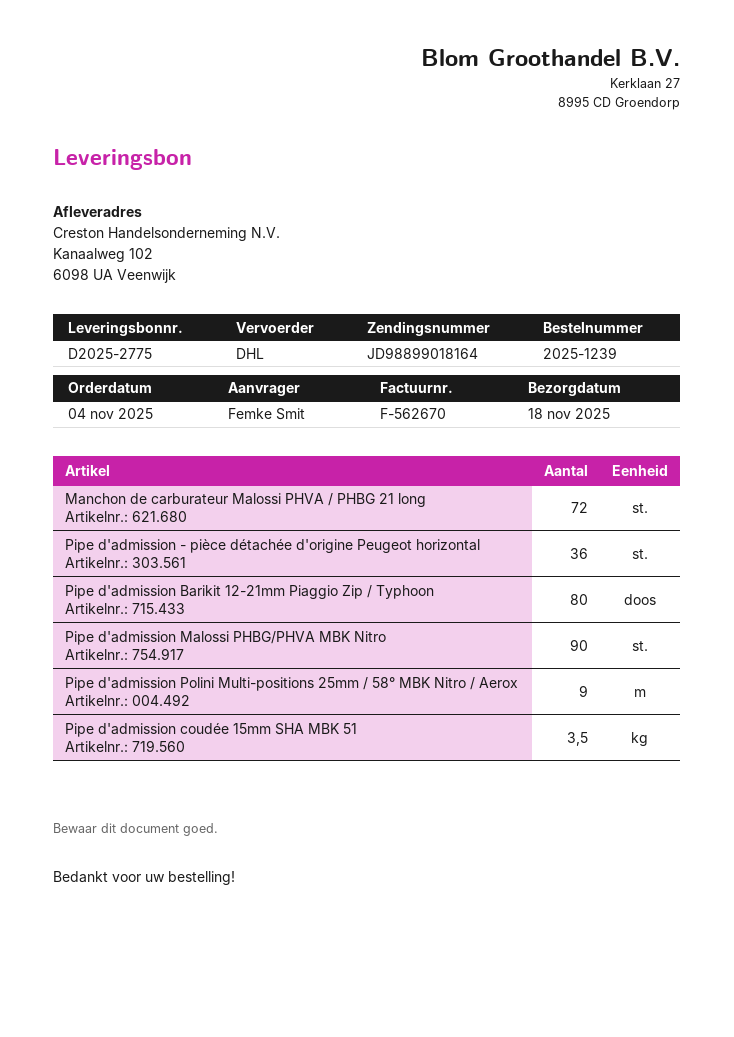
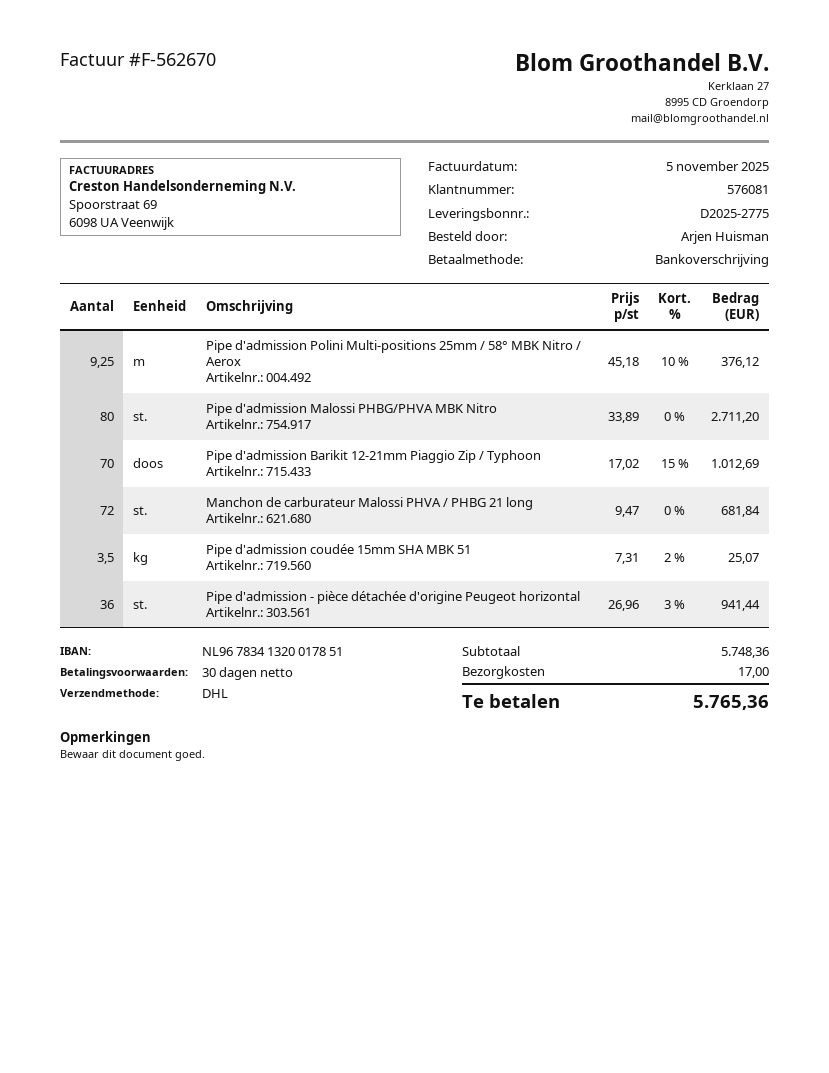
ordered by: Femke Smit -> Arjen Huisman
Pipe d'admission Barikit 12-21mm Piaggio Zip / Typhoon: 80 -> 70
Pipe d'admission Malossi PHBG/PHVA MBK Nitro: 90 -> 80
Pipe d'admission Polini Multi-positions 25mm / 58° MBK Nitro / Aerox: 9 -> 9.25

